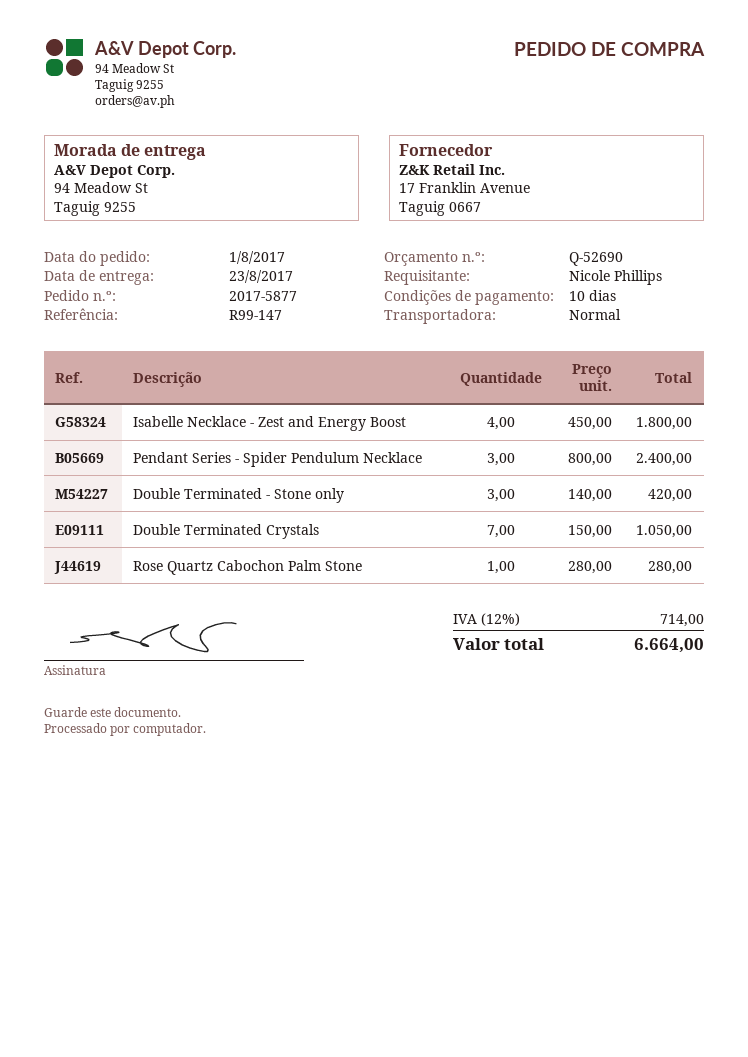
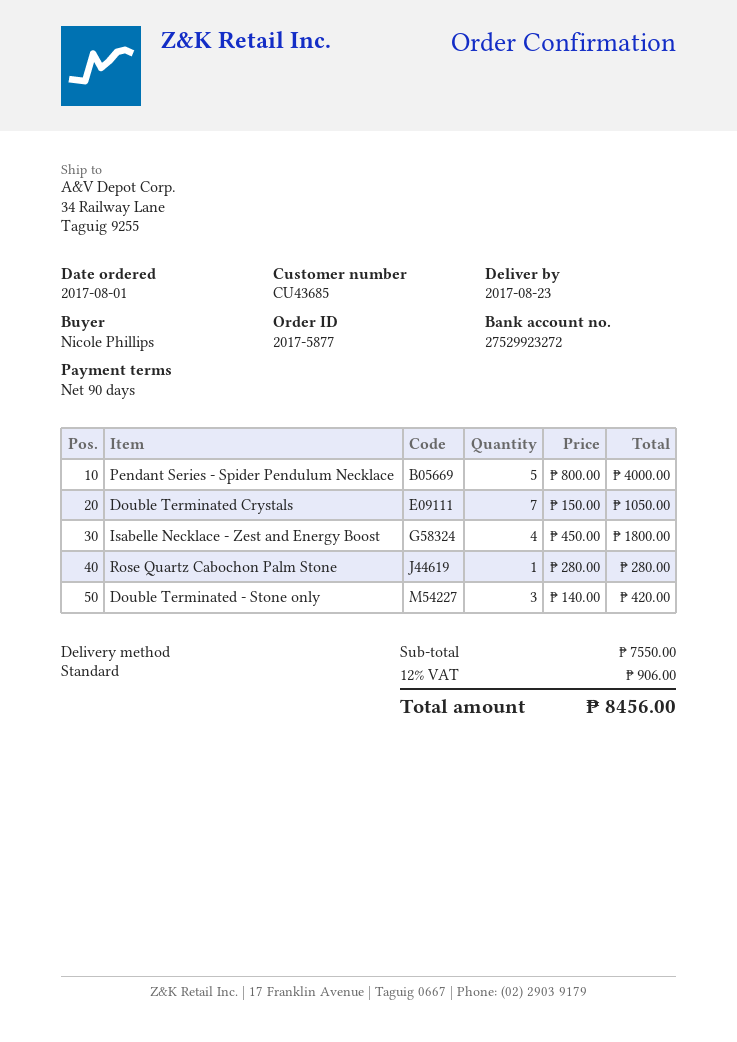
payment terms: 10 days -> 90 days
ship to: 94 Meadow St, Taguig 9255 -> 34 Railway Lane, Taguig 9255
Pendant Series - Spider Pendulum Necklace: 3 x 800.00 = 2400.00 -> 5 x 800.00 = 4000.00
tax: 12% = 714.00 -> 12% = 906.00
total: 6664.00 -> 8456.00

